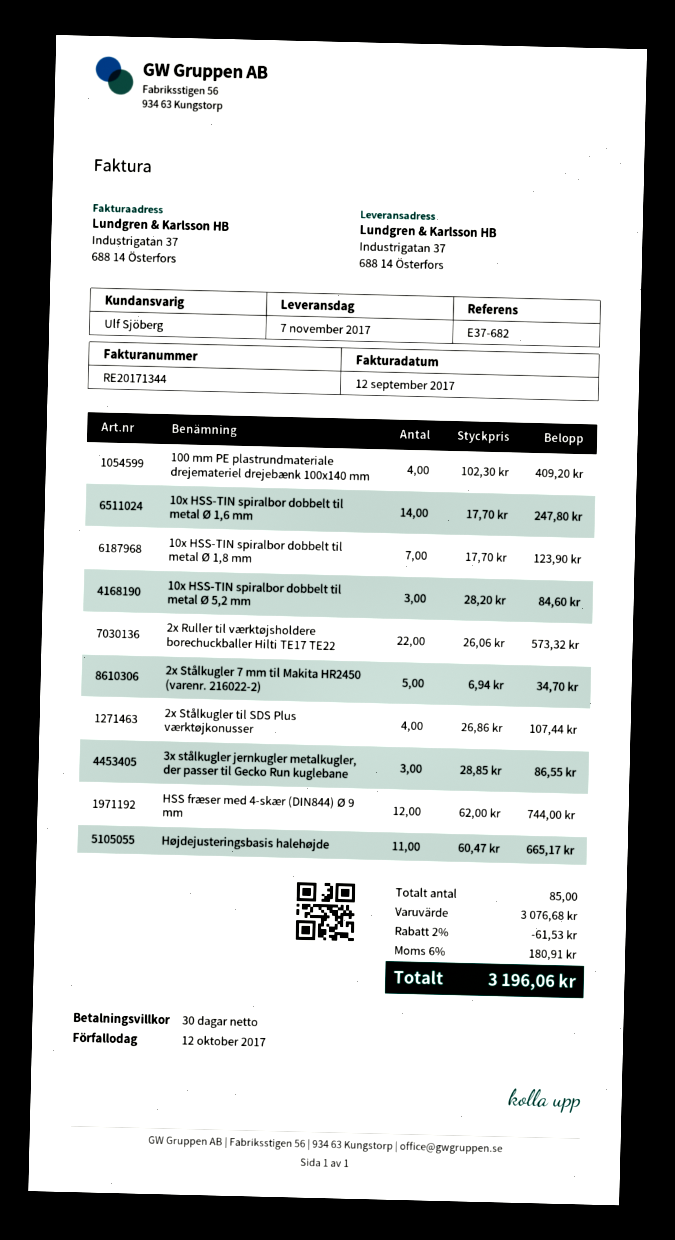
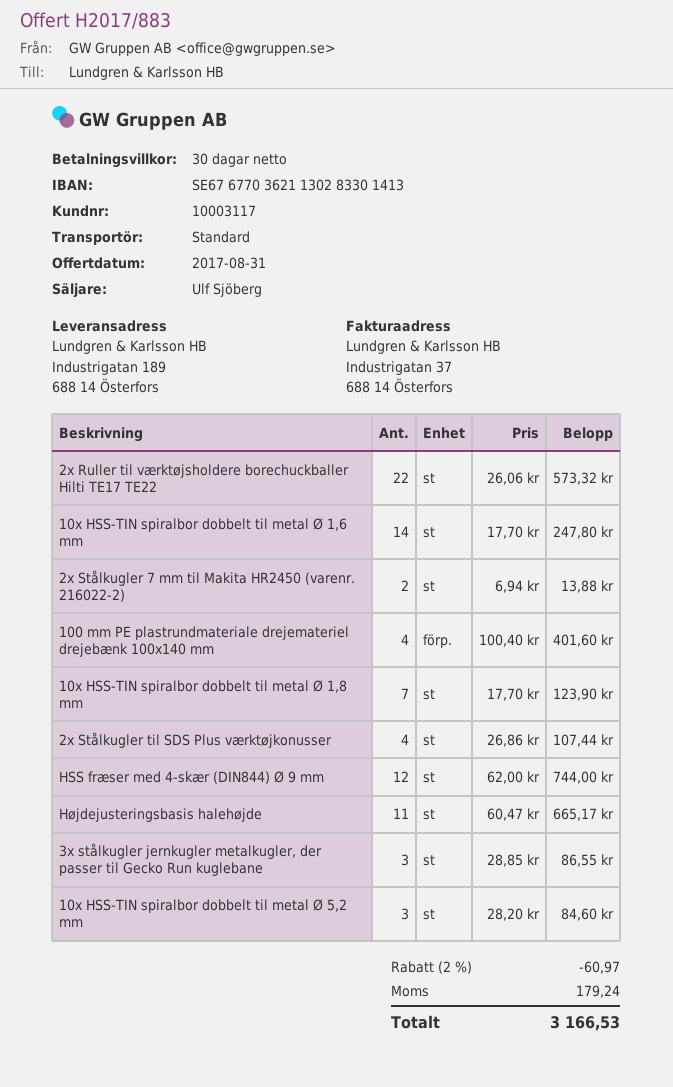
ship to: Industrigatan 37, 688 14 Österfors -> Industrigatan 189, 688 14 Österfors
100 mm PE plastrundmateriale drejemateriel drejebænk 100x140 mm: 4 x 102.30 = 409.20 -> 4 x 100.40 = 401.60
2x Stålkugler 7 mm til Makita HR2450 (varenr. 216022-2): 5 x 6.94 = 34.70 -> 2 x 6.94 = 13.88
discount: 2% = 61.53 -> 2% = 60.97
tax: 180.91 -> 179.24
total: 3196.06 -> 3166.53

